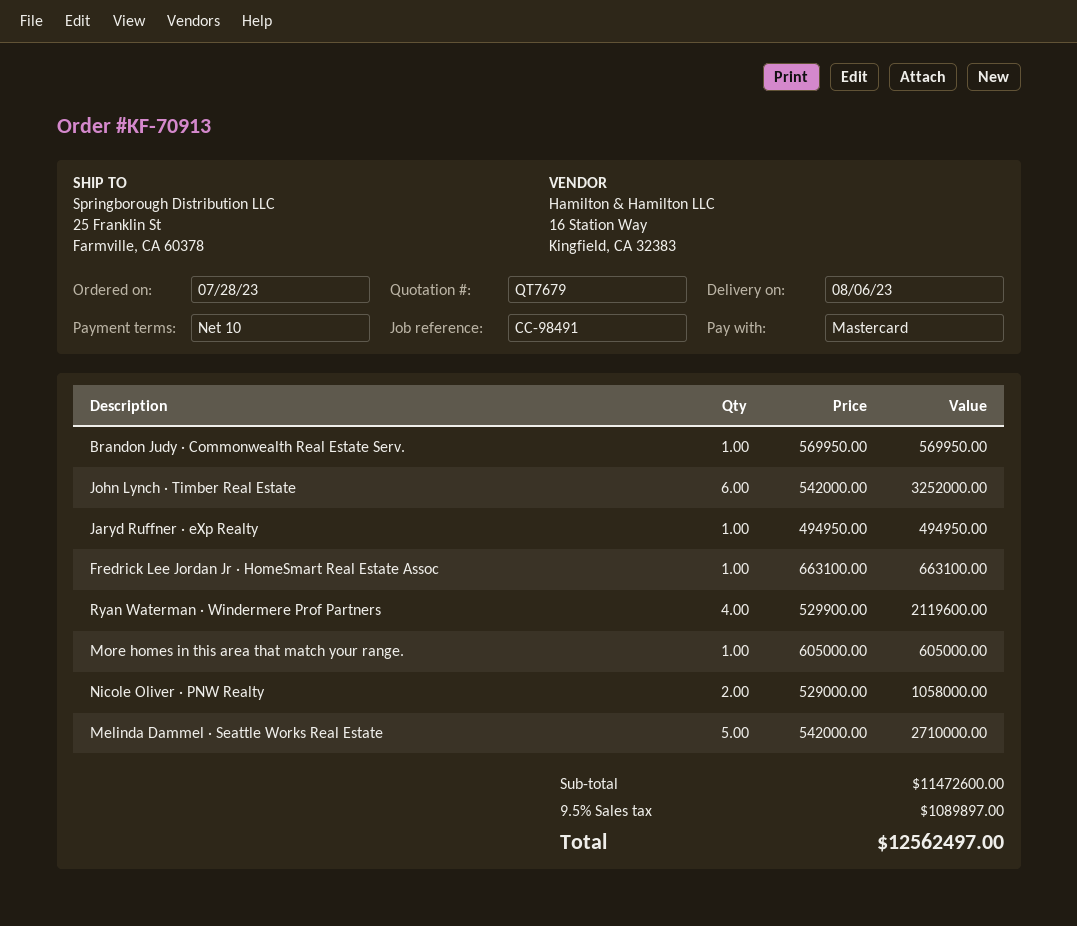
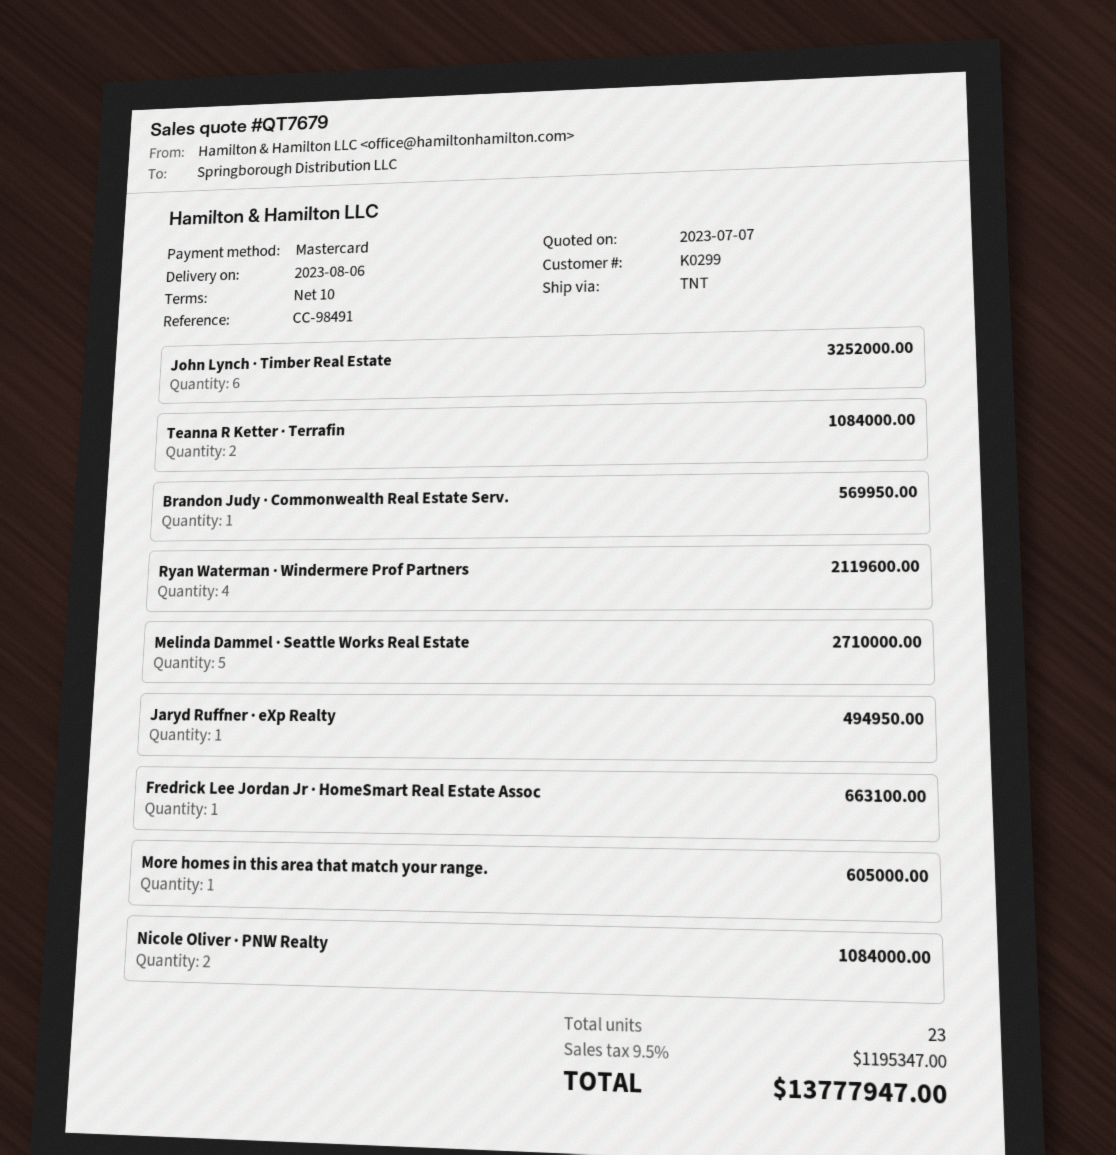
Nicole Oliver · PNW Realty: 2 for 1058000.00 -> 2 for 1084000.00
Teanna R Ketter · Terrafin: none -> 2 for 1084000.00
tax: 9.5% = 1089897.00 -> 9.5% = 1195347.00
total: 12562497.00 -> 13777947.00

